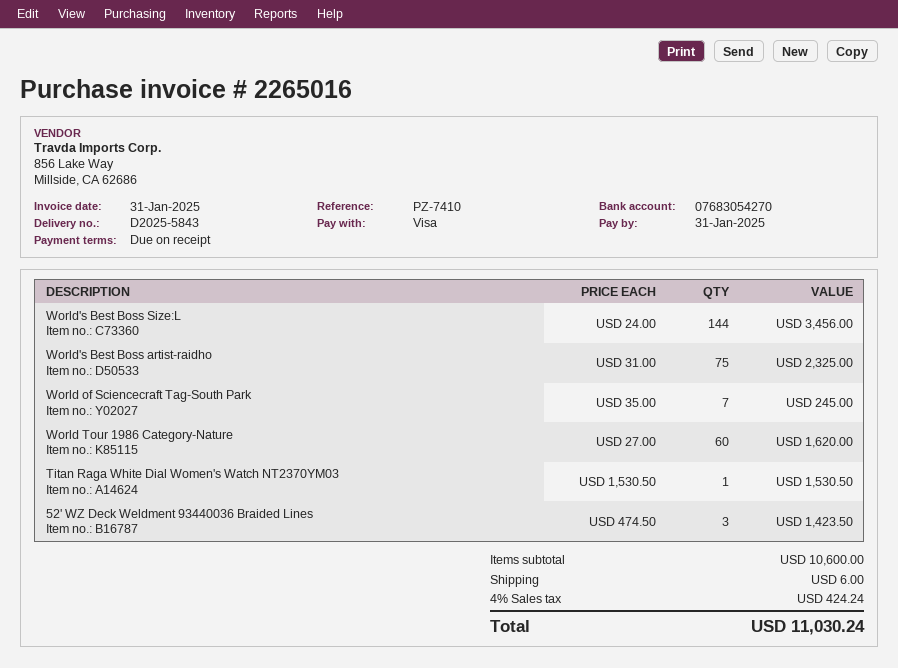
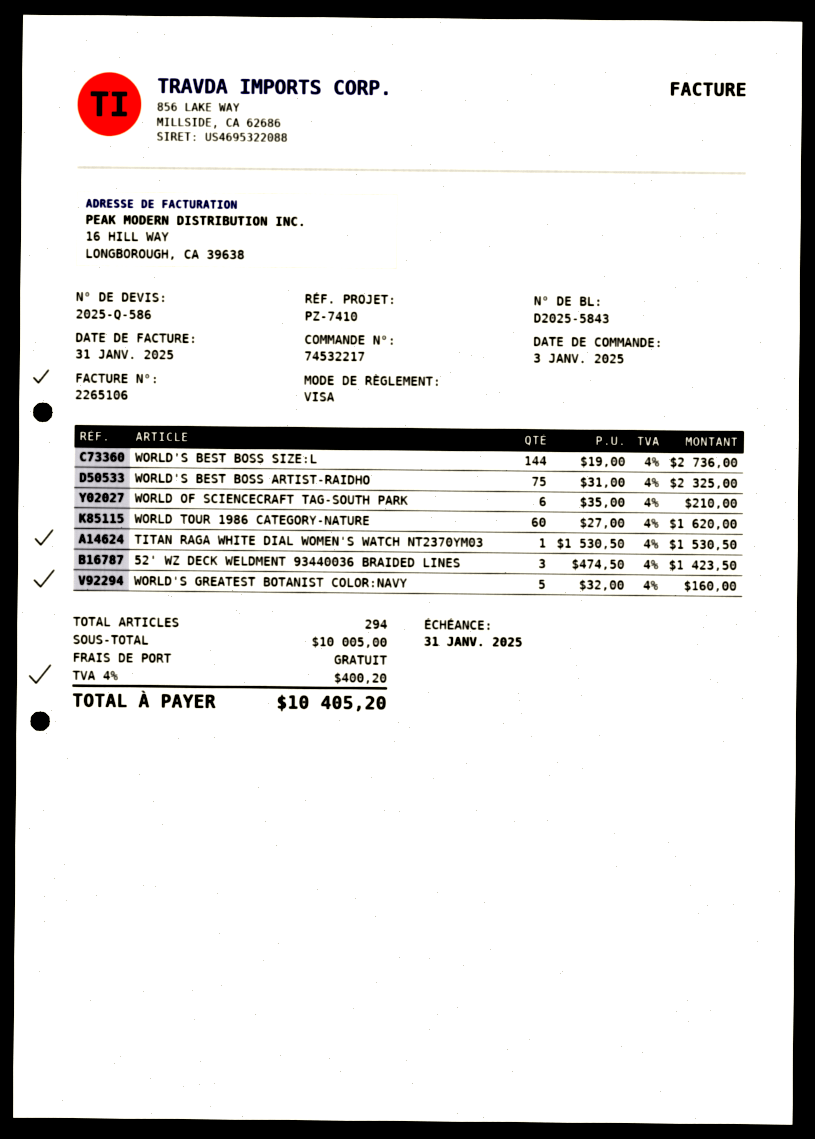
invoice number: 2265016 -> 2265106
World's Best Boss Size:L: 144 x 24.00 = 3456.00 -> 144 x 19.00 = 2736.00
World of Sciencecraft Tag-South Park: 7 x 35.00 = 245.00 -> 6 x 35.00 = 210.00
WORLD'S GREATEST BOTANIST COLOR:NAVY: none -> 5 x 32.00 = 160.00
subtotal: 10600.00 -> 10005.00
shipping: 6.00 -> 0.00
tax: 4% = 424.24 -> 4% = 400.20
total: 11030.24 -> 10405.20

